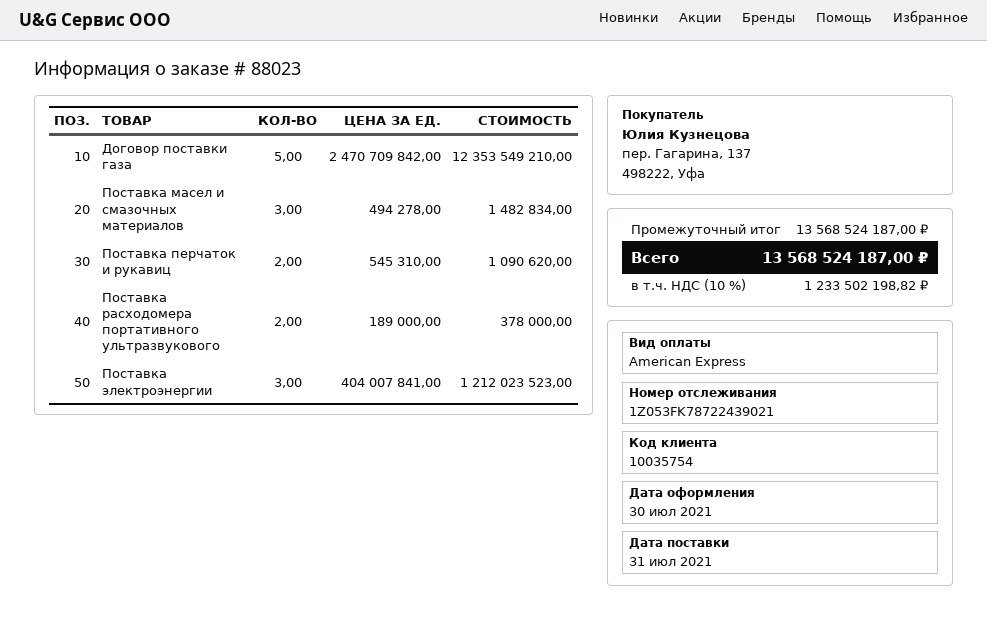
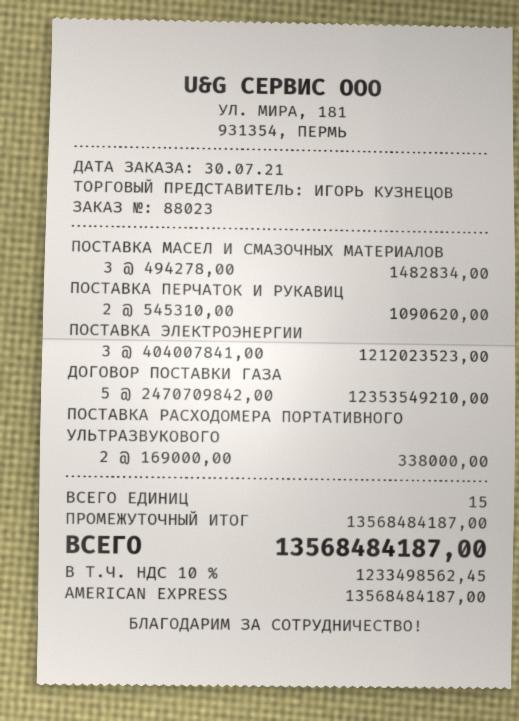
Поставка расходомера портативного ультразвукового: 2 x 189000.00 = 378000.00 -> 2 x 169000.00 = 338000.00
subtotal: 13568524187.00 -> 13568484187.00
tax: 10% = 1233502198.82 -> 10% = 1233498562.45
total: 13568524187.00 -> 13568484187.00

